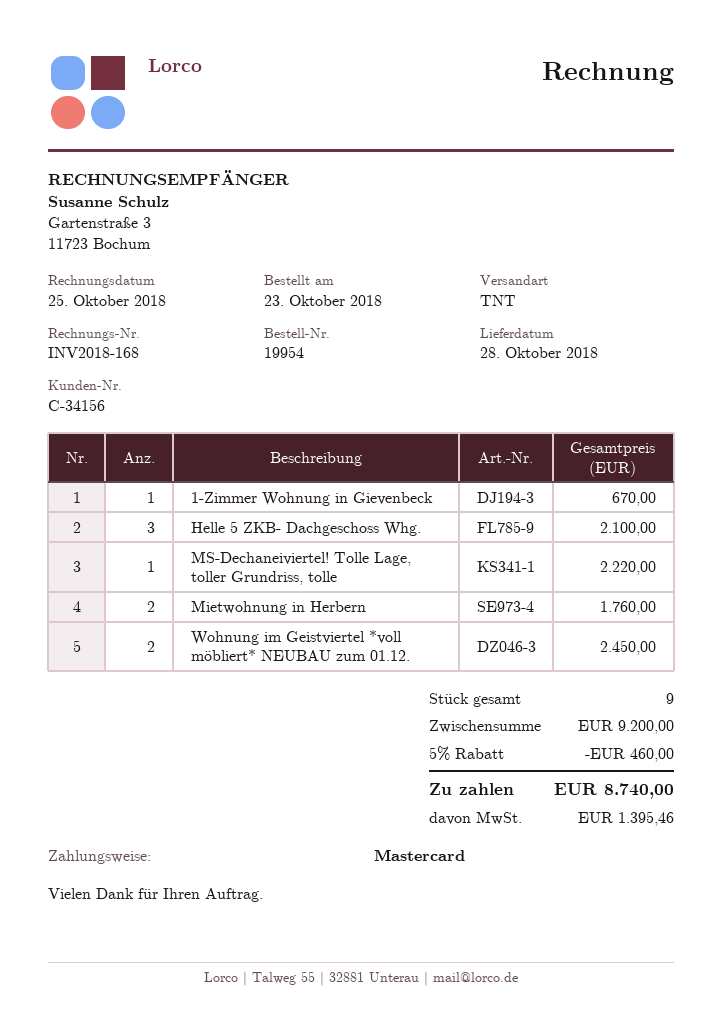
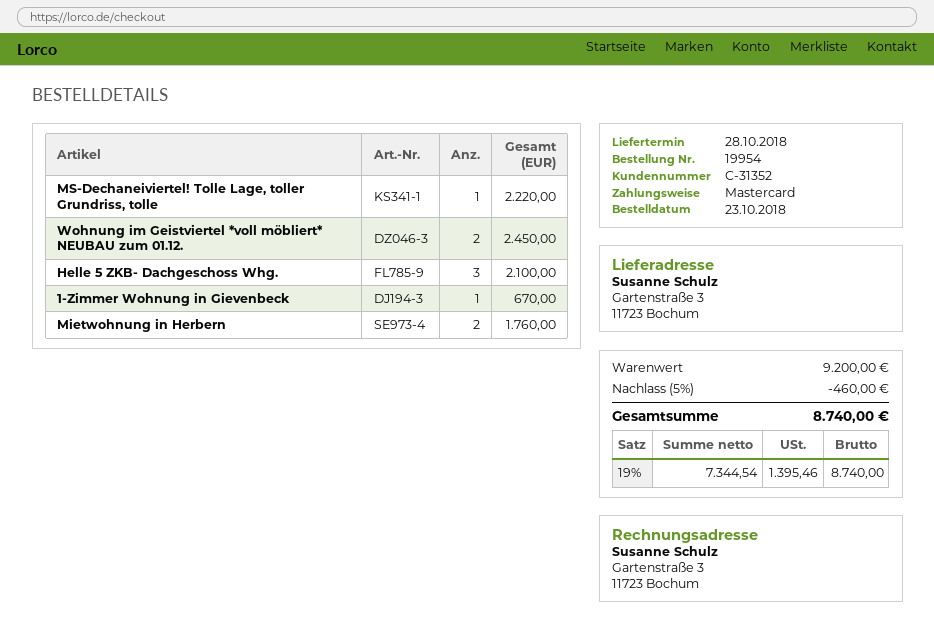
customer number: C-34156 -> C-31352

